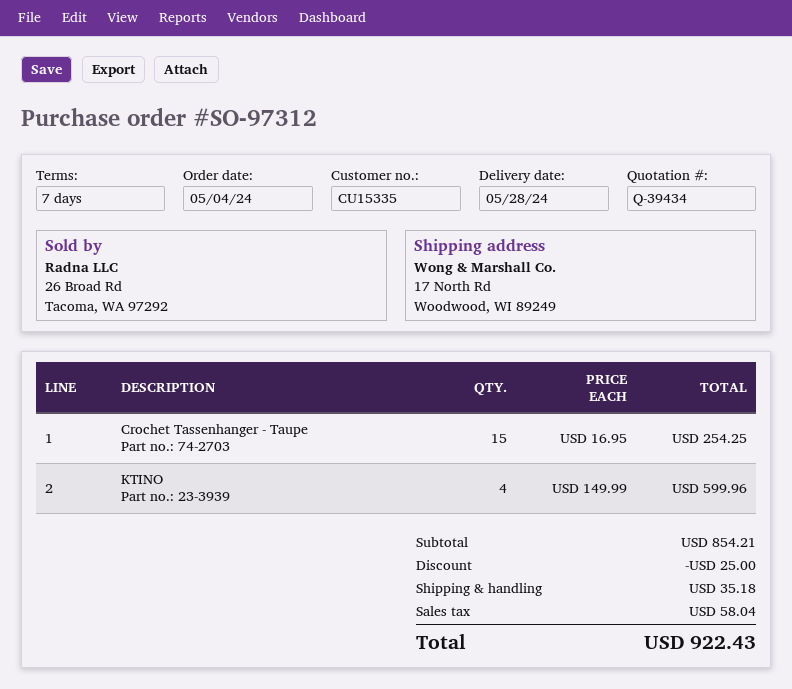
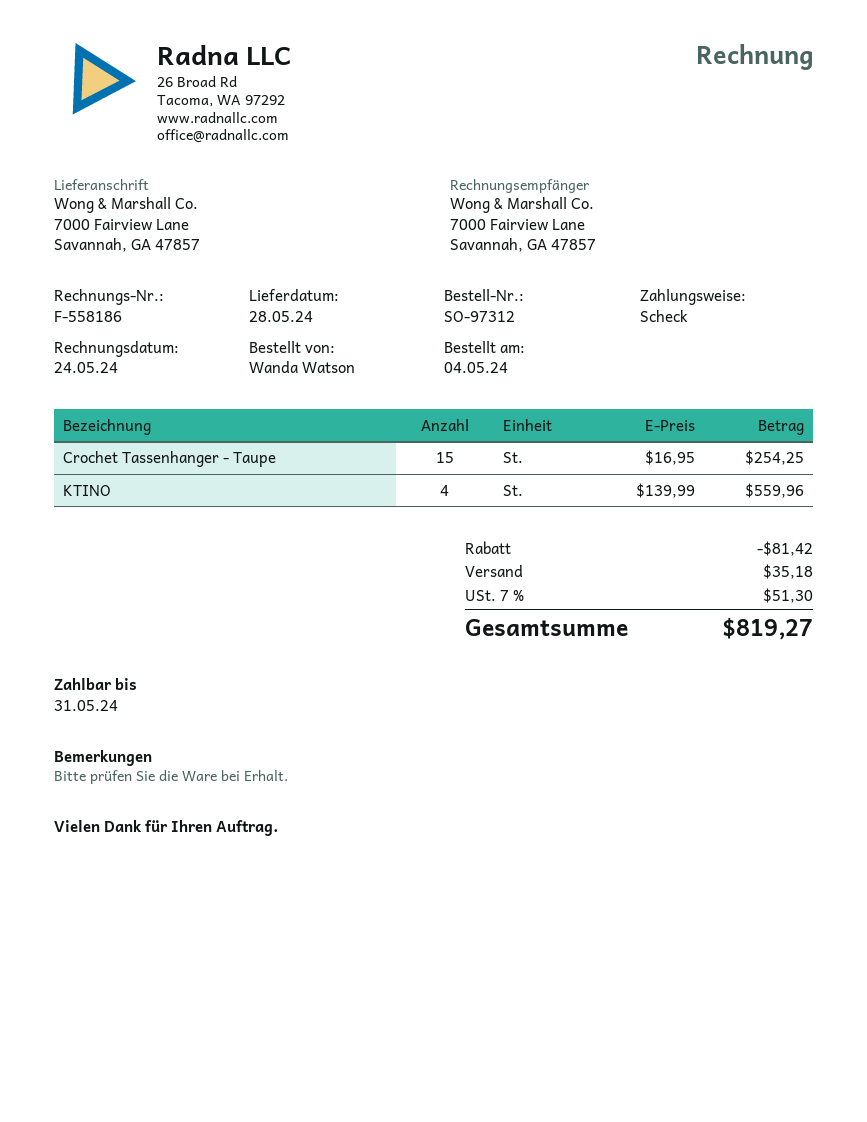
ship to: 17 North Rd, Woodwood, WI 89249 -> 7000 Fairview Lane, Savannah, GA 47857
KTINO: 4 x 149.99 = 599.96 -> 4 x 139.99 = 559.96
discount: 25.00 -> 81.42
tax: 58.04 -> 51.30
total: 922.43 -> 819.27

